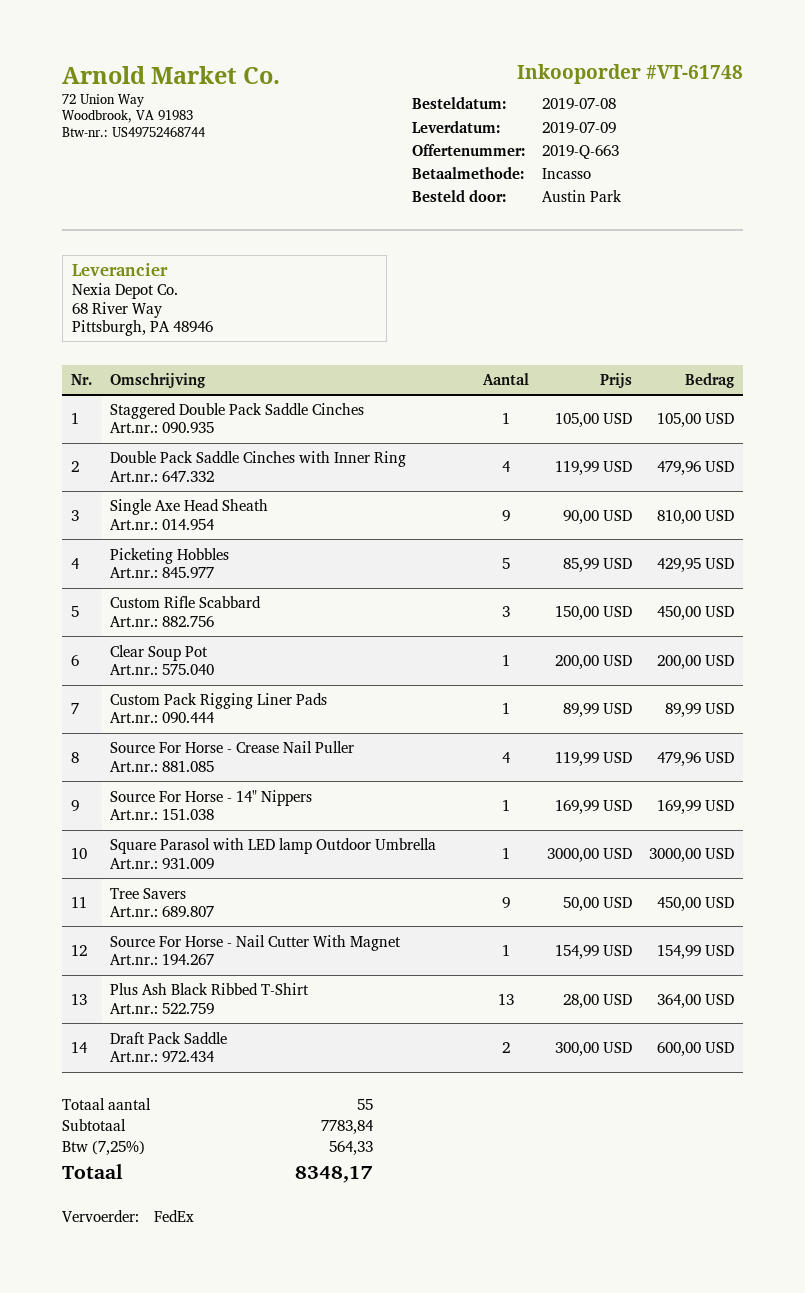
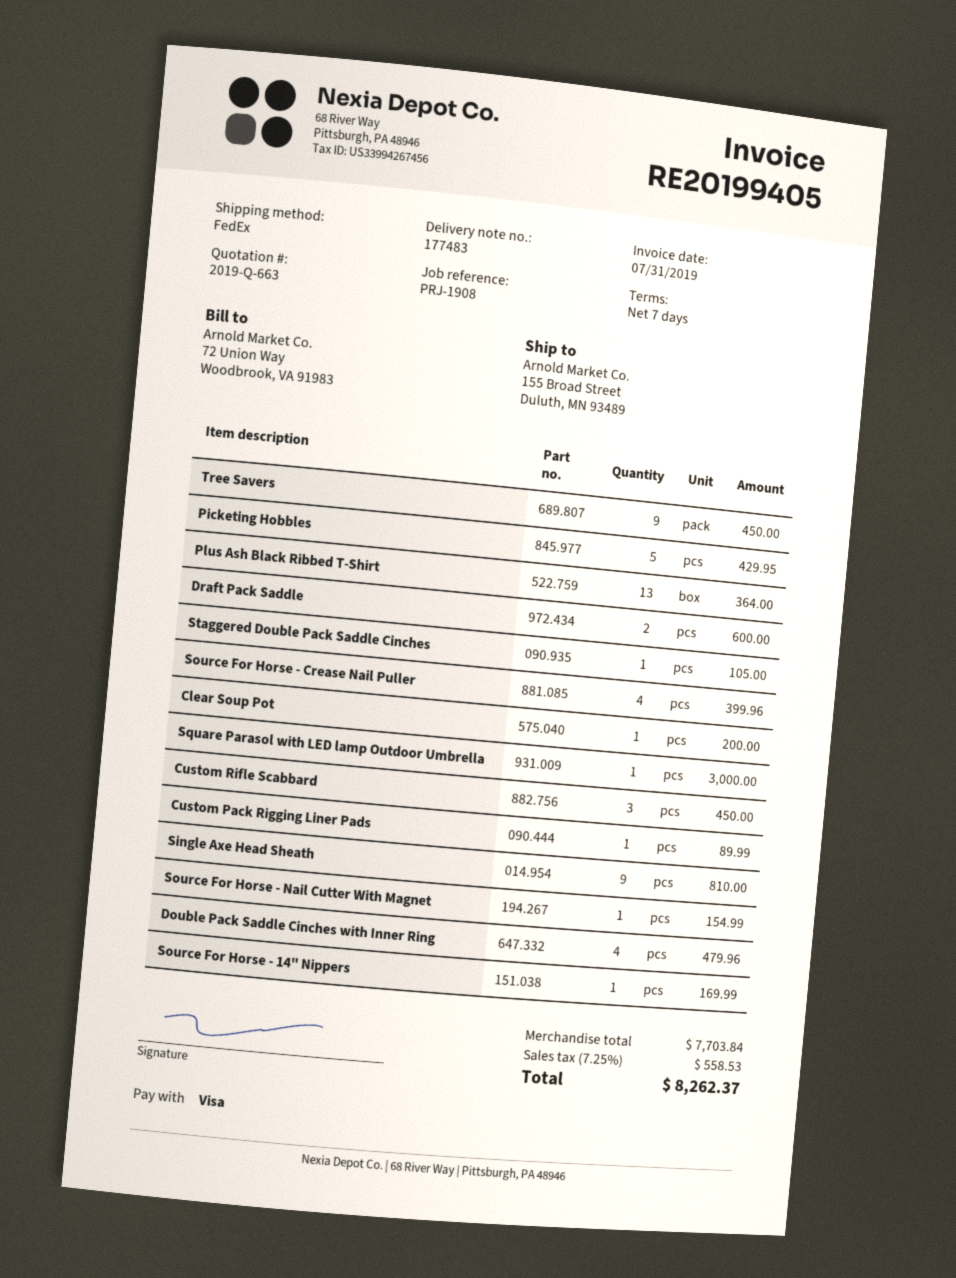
payment method: direct debit -> Visa
Source For Horse - Crease Nail Puller: 4 for 479.96 -> 4 for 399.96
subtotal: 7783.84 -> 7703.84
tax: 7.25% = 564.33 -> 7.25% = 558.53
total: 8348.17 -> 8262.37

